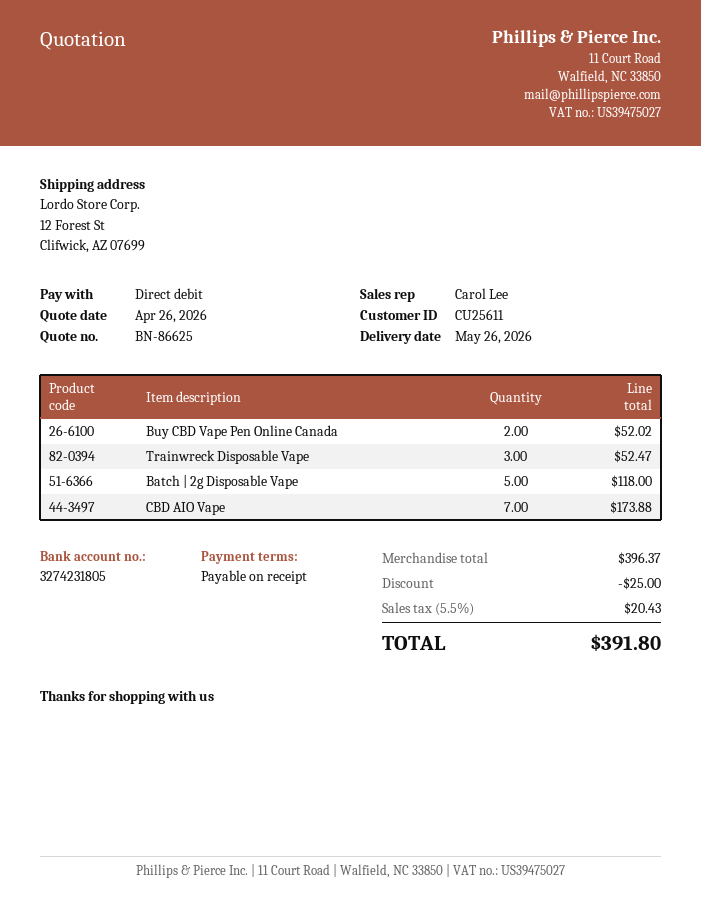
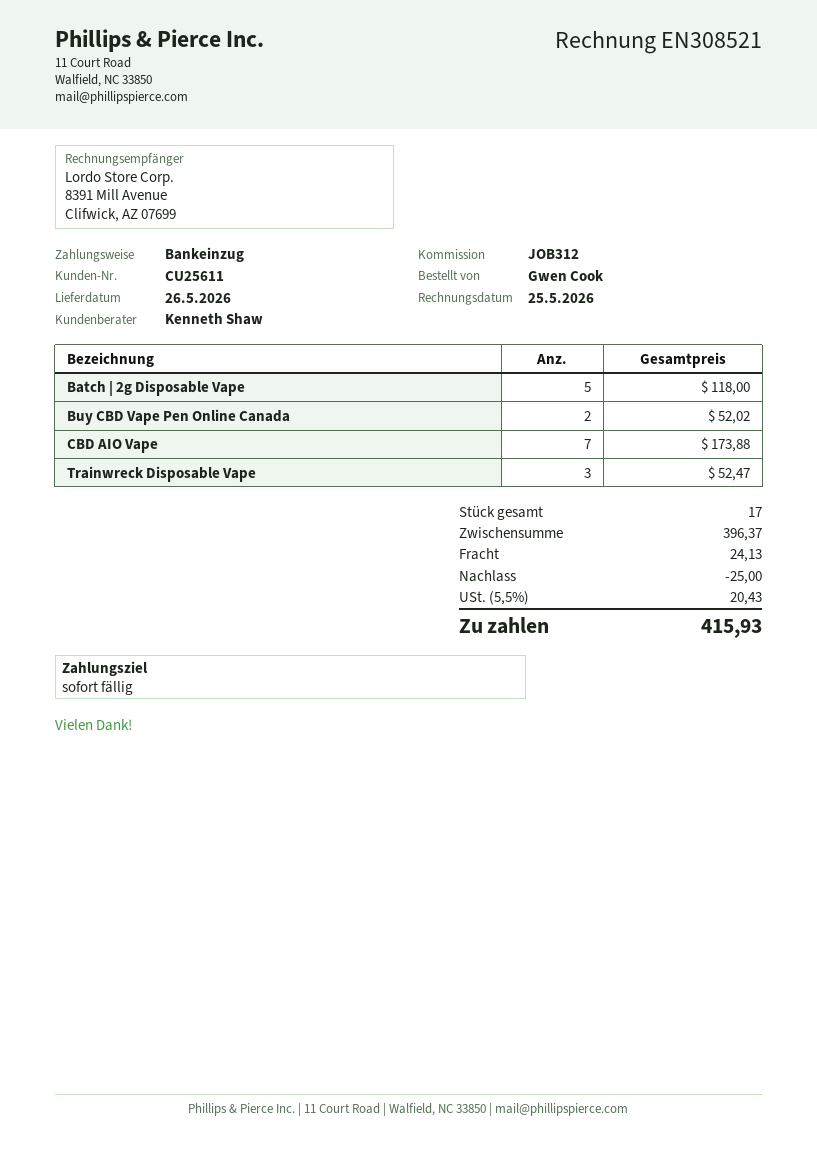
sales rep: Carol Lee -> Kenneth Shaw
shipping: none -> 24.13
total: 391.80 -> 415.93

